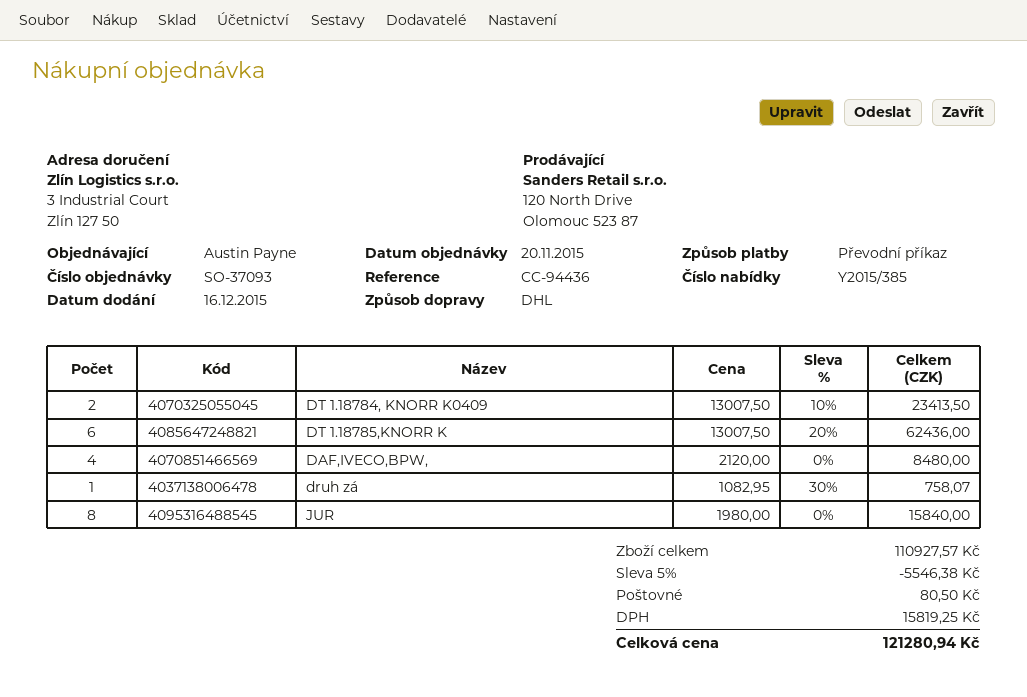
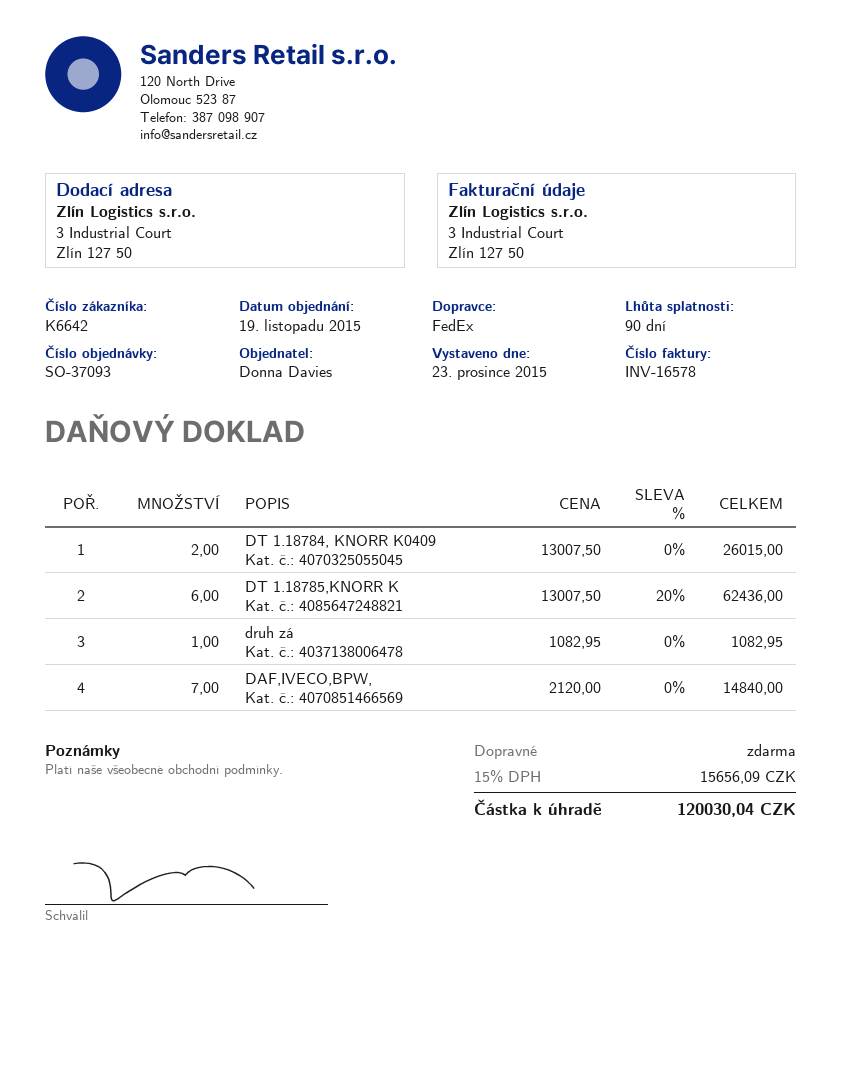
order date: 2015-11-20 -> 2015-11-19
ordered by: Austin Payne -> Donna Davies
shipping method: DHL -> FedEx
DT 1.18784, KNORR K0409: 2 x 13007.50 - 10% = 23413.50 -> 2 x 13007.50 = 26015.00
DAF,IVECO,BPW,: 4 x 2120.00 = 8480.00 -> 7 x 2120.00 = 14840.00
druh zá: 1 x 1082.95 - 30% = 758.07 -> 1 x 1082.95 = 1082.95
JUR: 8 x 1980.00 = 15840.00 -> none
discount: 5% = 5546.38 -> none
shipping: 80.50 -> 0.00
tax: 15819.25 -> 15656.09
total: 121280.94 -> 120030.04

